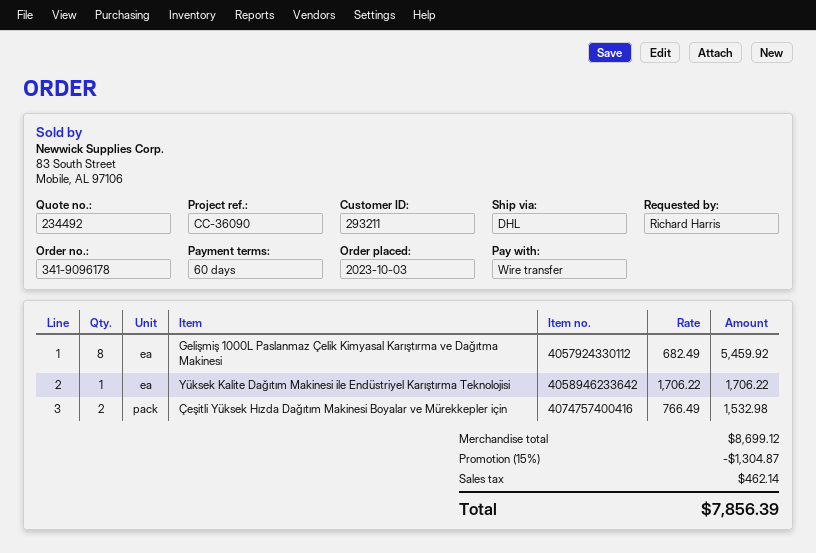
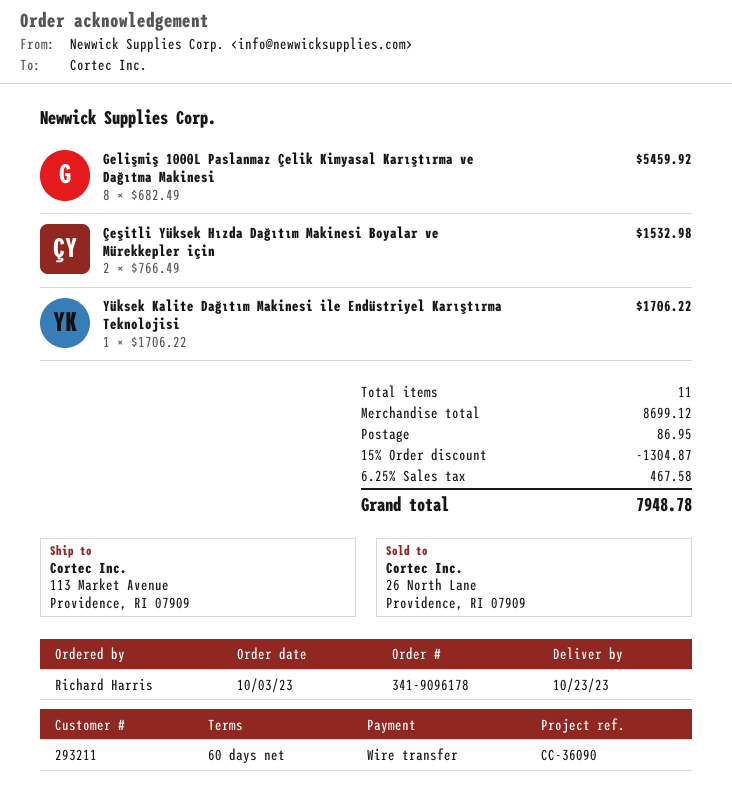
shipping: none -> 86.95
tax: 462.14 -> 467.58
total: 7856.39 -> 7948.78

